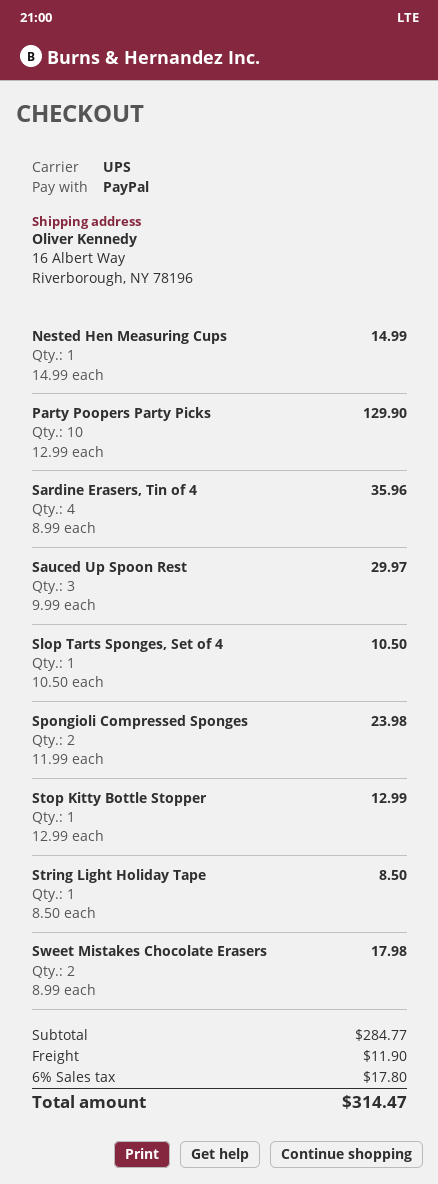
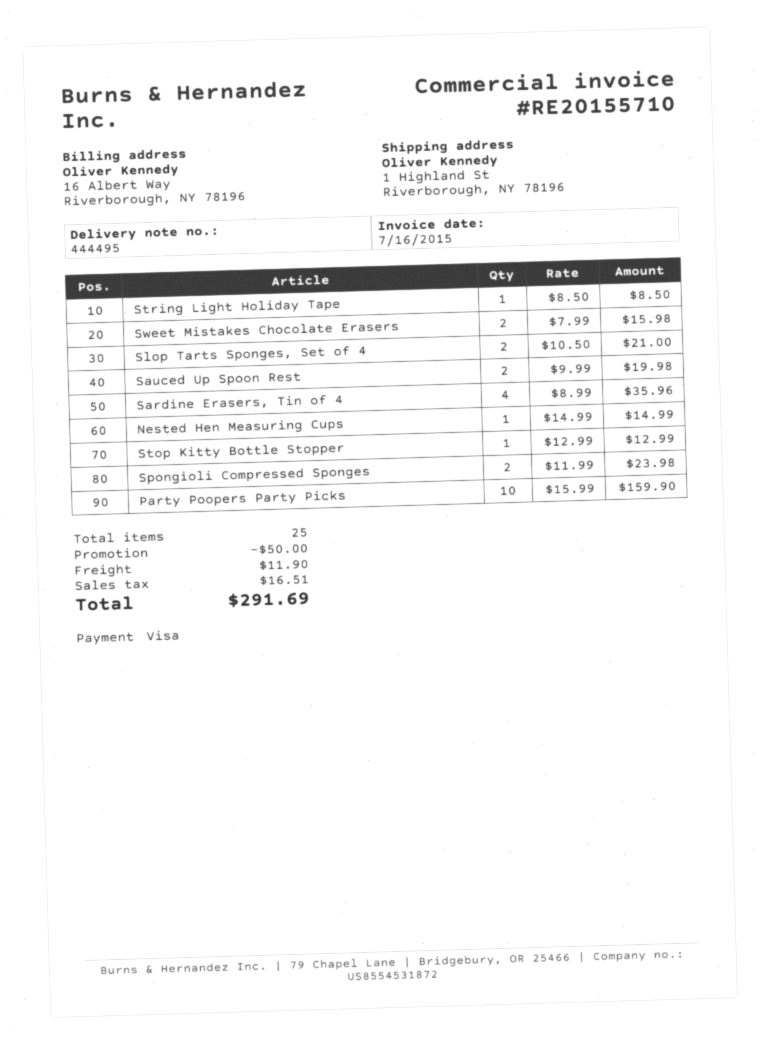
payment method: PayPal -> Visa
ship to: 16 Albert Way, Riverborough, NY 78196 -> 1 Highland St, Riverborough, NY 78196
Party Poopers Party Picks: 10 x 12.99 = 129.90 -> 10 x 15.99 = 159.90
Sauced Up Spoon Rest: 3 x 9.99 = 29.97 -> 2 x 9.99 = 19.98
Slop Tarts Sponges, Set of 4: 1 x 10.50 = 10.50 -> 2 x 10.50 = 21.00
Sweet Mistakes Chocolate Erasers: 2 x 8.99 = 17.98 -> 2 x 7.99 = 15.98
discount: none -> 50.00
tax: 17.80 -> 16.51
total: 314.47 -> 291.69

